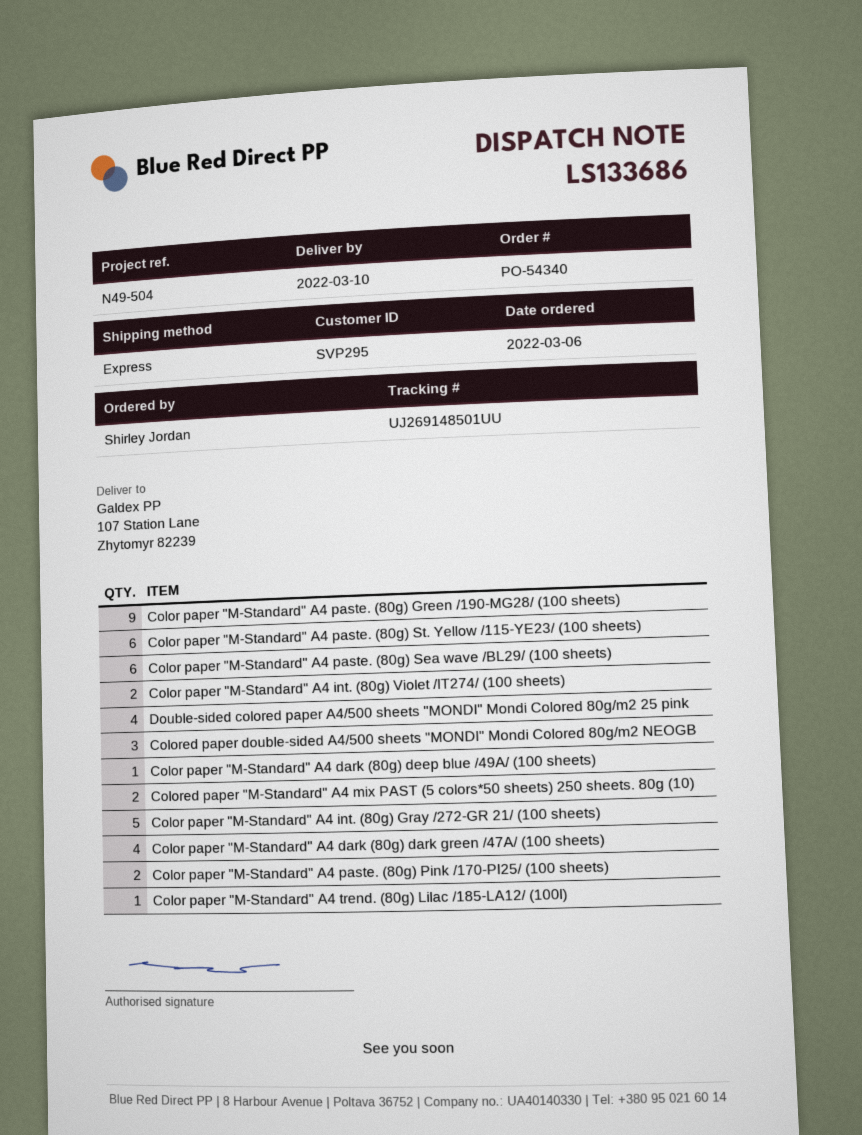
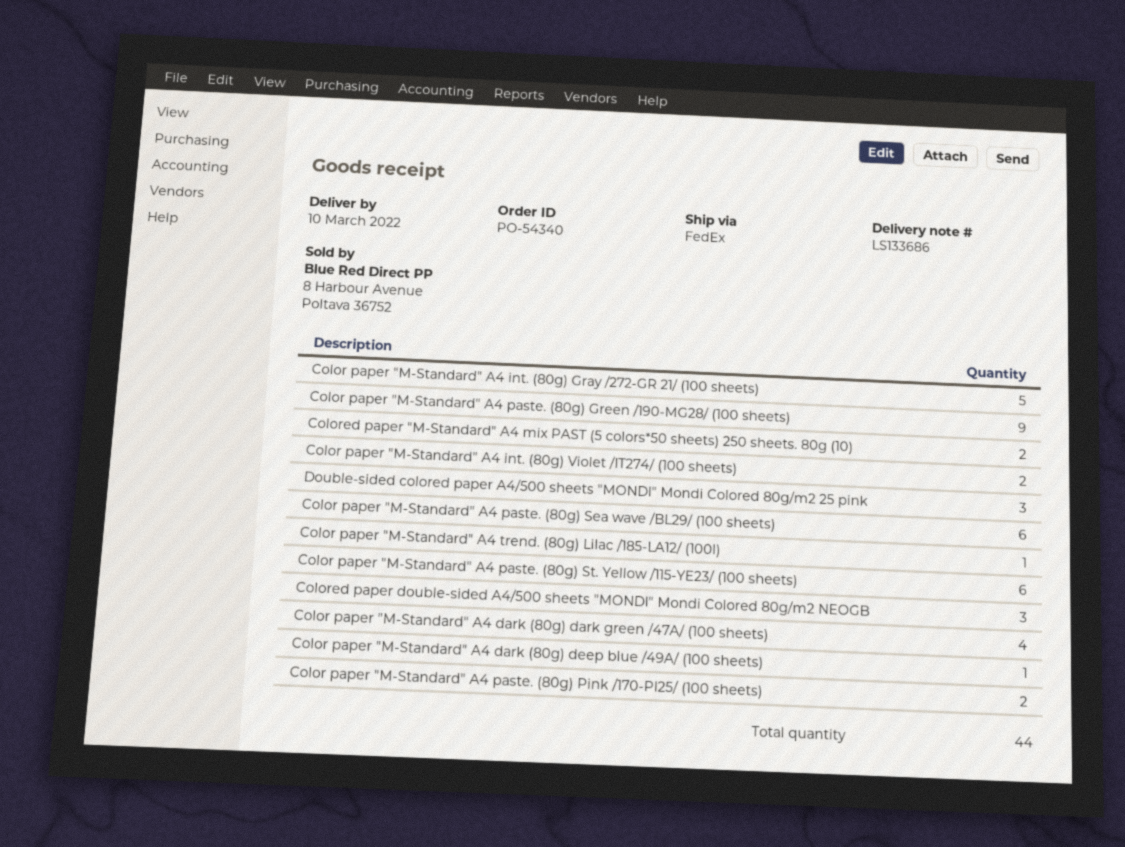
shipping method: express -> FedEx
Double-sided colored paper A4/500 sheets "MONDI" Mondi Colored 80g/m2 25 pink: 4 -> 3

